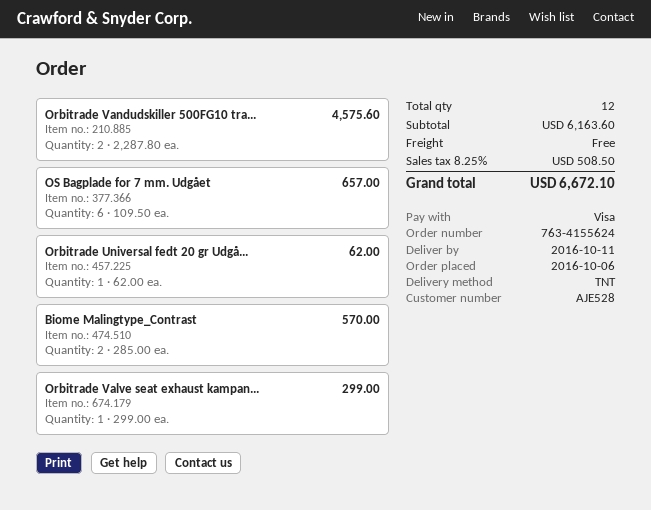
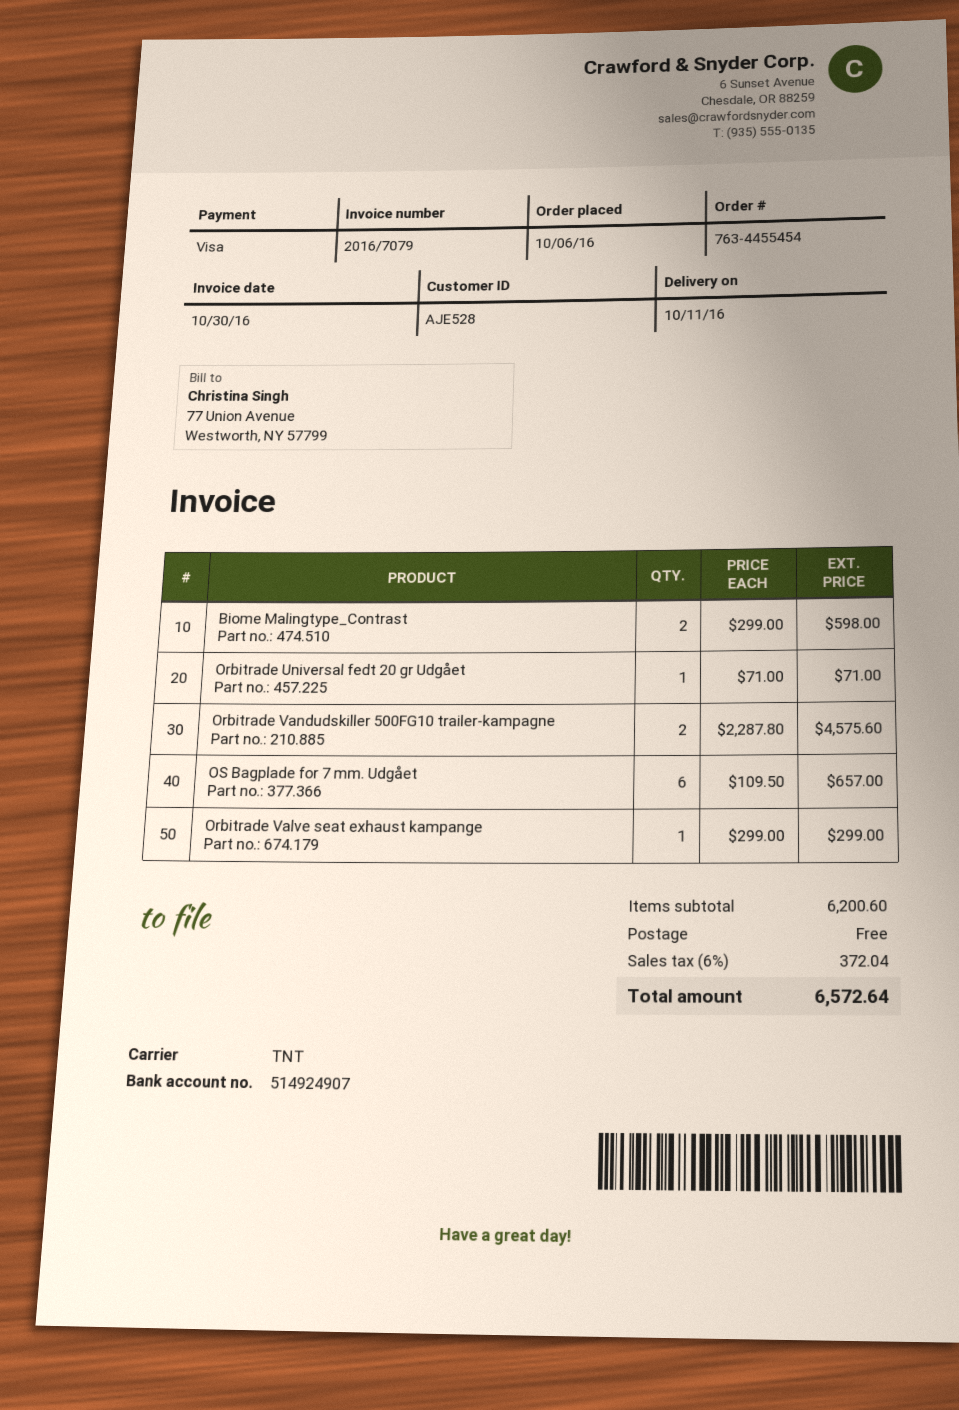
order number: 763-4155624 -> 763-4455454
Orbitrade Universal fedt 20 gr Udgå...: 1 x 62.00 = 62.00 -> 1 x 71.00 = 71.00
Biome Malingtype_Contrast: 2 x 285.00 = 570.00 -> 2 x 299.00 = 598.00
subtotal: 6163.60 -> 6200.60
tax: 8.25% = 508.50 -> 6% = 372.04
total: 6672.10 -> 6572.64

